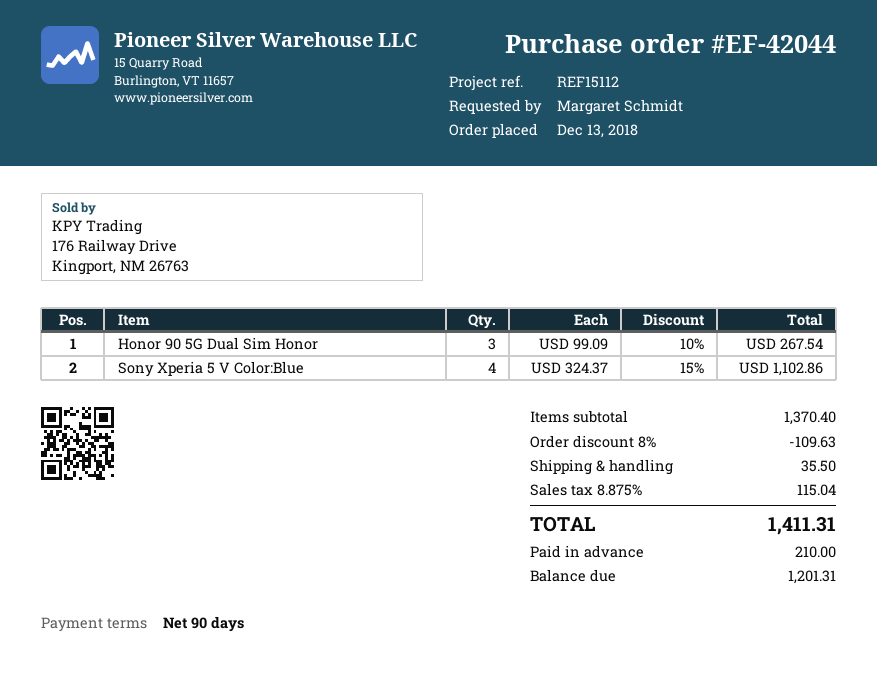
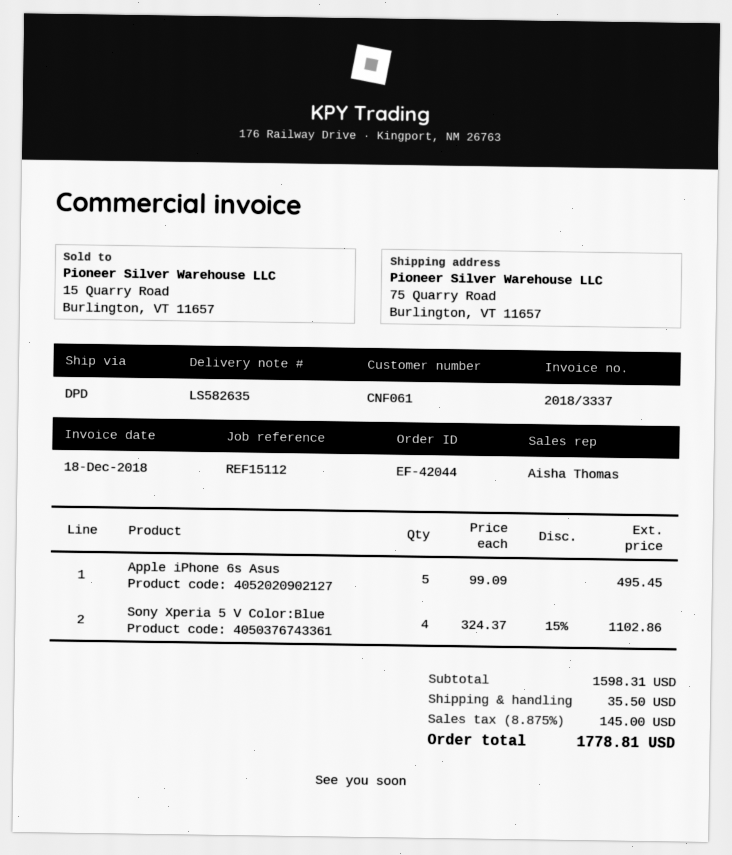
Honor 90 5G Dual Sim Honor: 3 x 99.09 - 10% = 267.54 -> none
Apple iPhone 6s Asus: none -> 5 x 99.09 = 495.45
subtotal: 1370.40 -> 1598.31
discount: 8% = 109.63 -> none
tax: 8.875% = 115.04 -> 8.875% = 145.00
total: 1411.31 -> 1778.81

